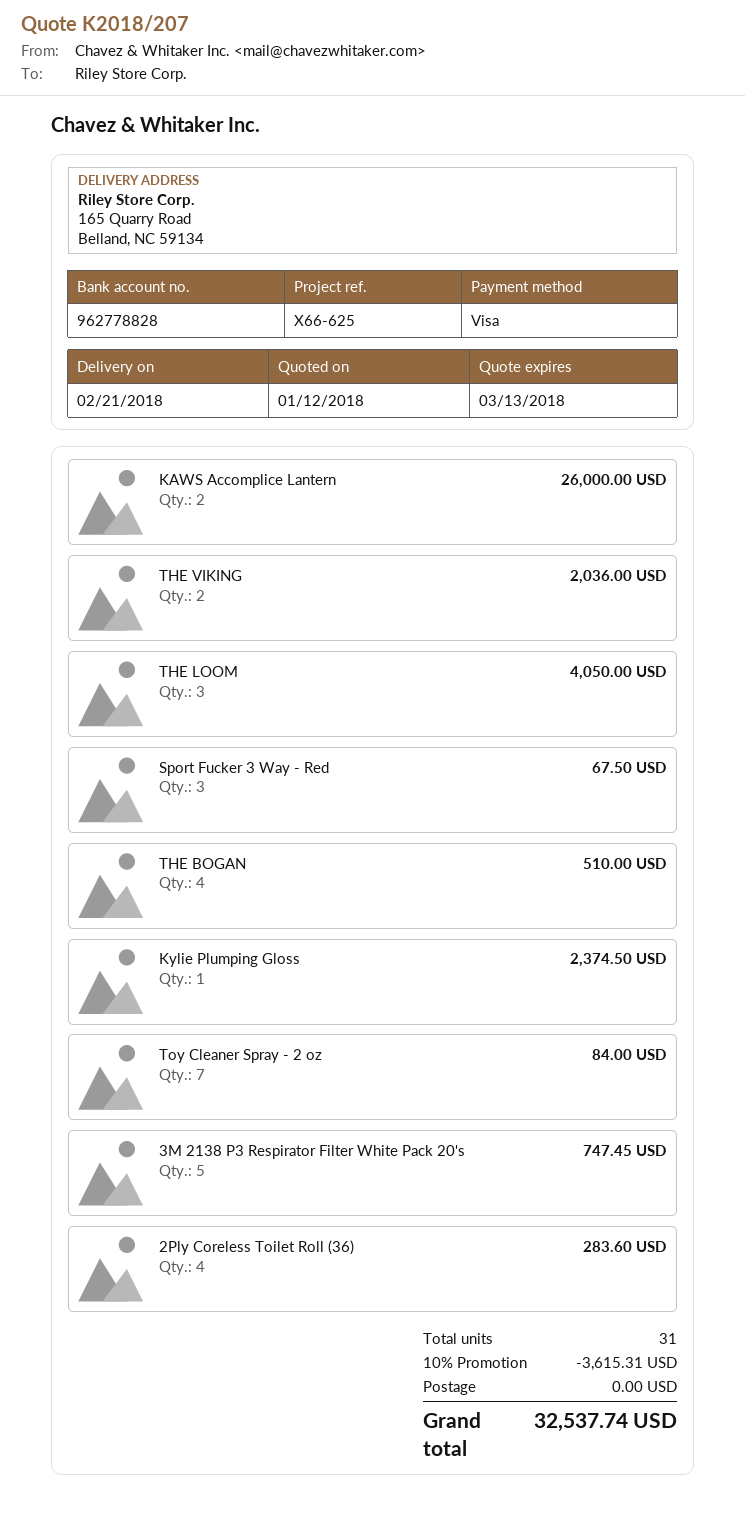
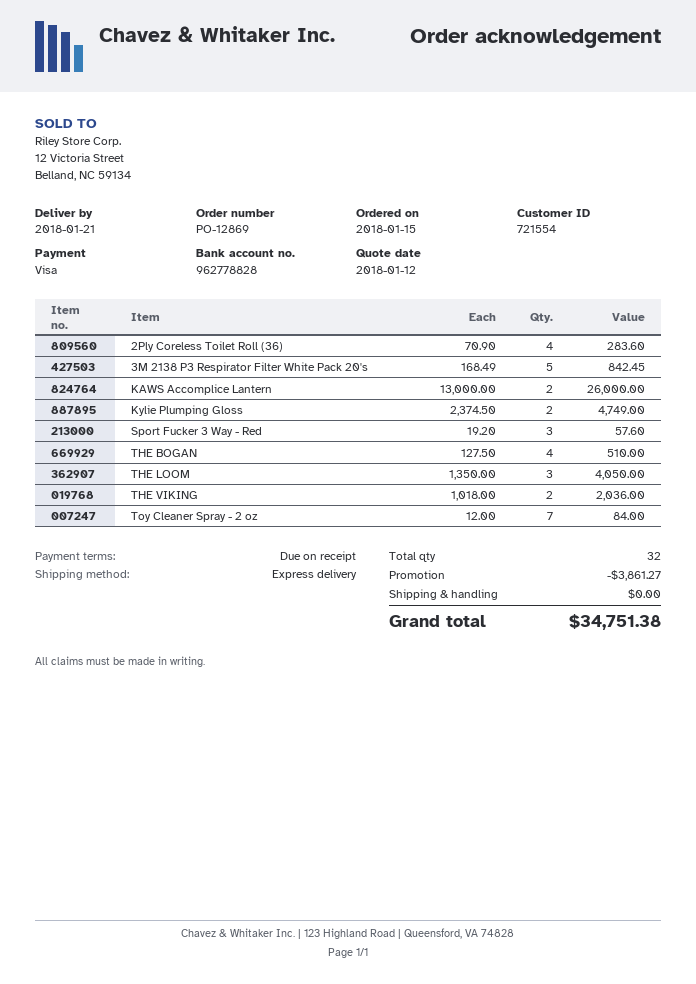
delivery date: 2018-02-21 -> 2018-01-21
Sport Fucker 3 Way - Red: 3 for 67.50 -> 3 for 57.60
Kylie Plumping Gloss: 1 for 2374.50 -> 2 for 4749.00
3M 2138 P3 Respirator Filter White Pack 20's: 5 for 747.45 -> 5 for 842.45
total quantity: 31 -> 32
discount: 3615.31 -> 3861.27
total: 32537.74 -> 34751.38

